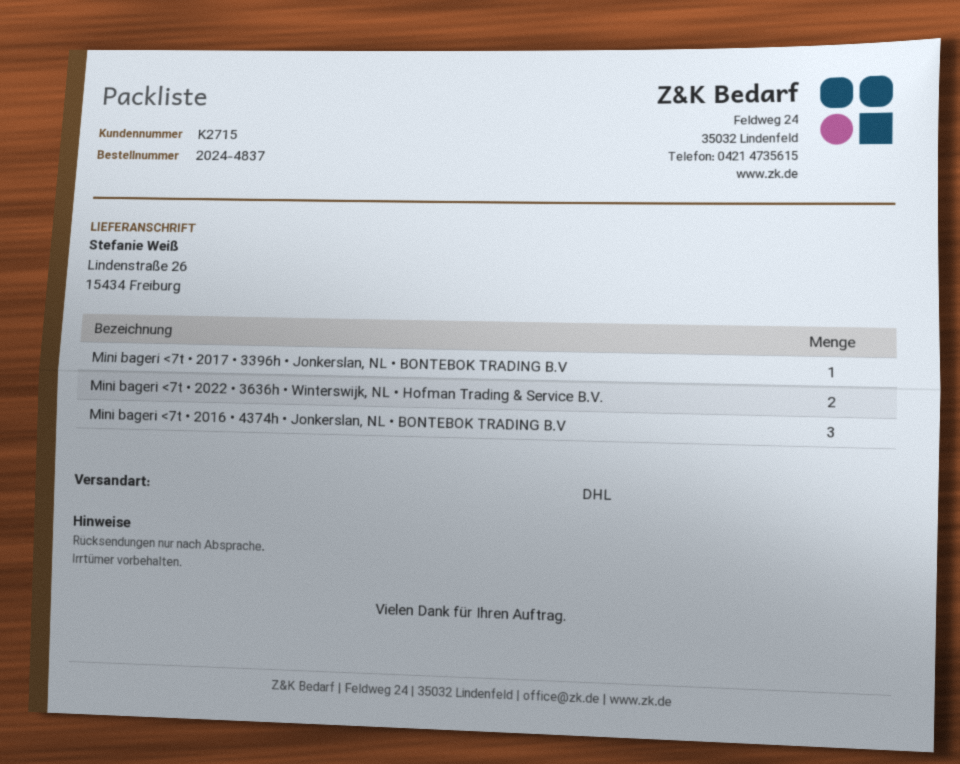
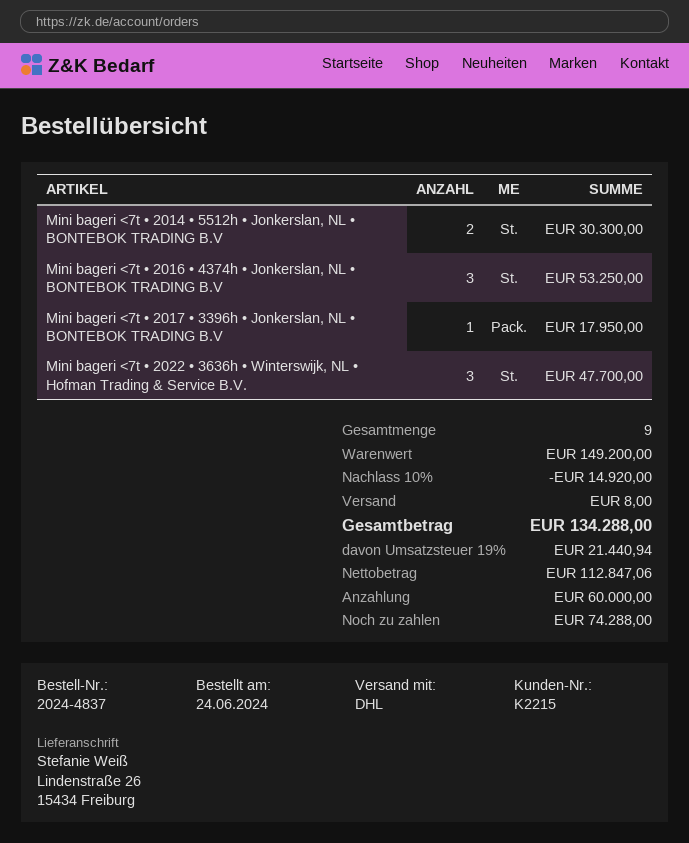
customer number: K2715 -> K2215
Mini bageri <7t • 2022 • 3636h • Winterswijk, NL • Hofman Trading & Service B.V.: 2 -> 3
Mini bageri <7t • 2014 • 5512h • Jonkerslan, NL • BONTEBOK TRADING B.V: none -> 2

